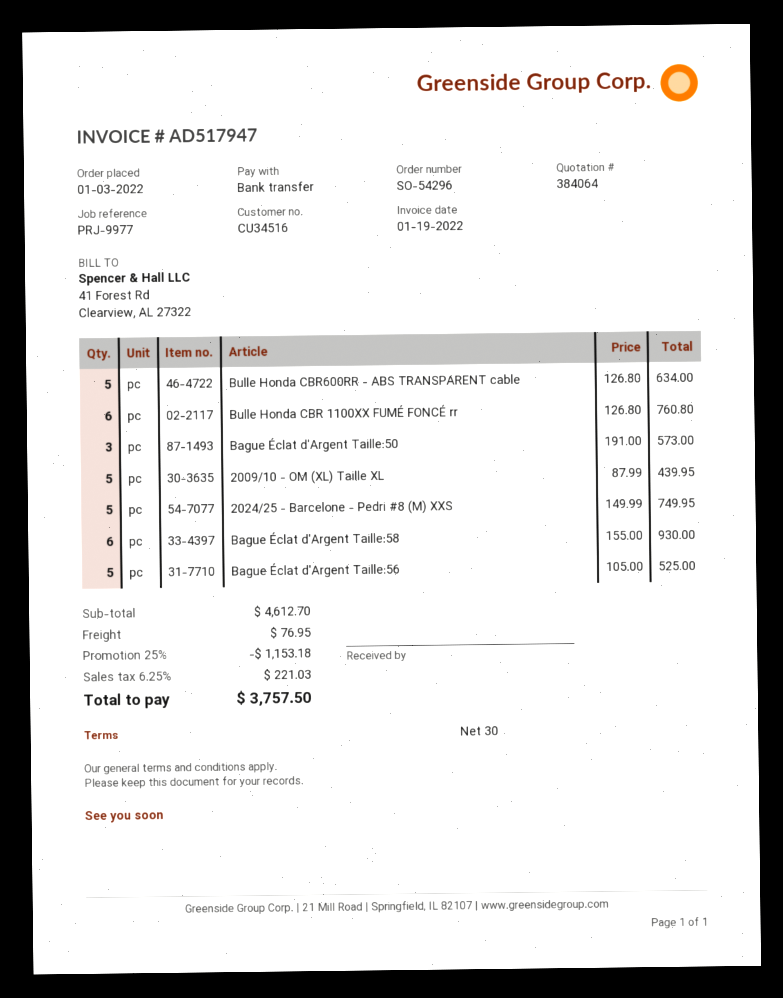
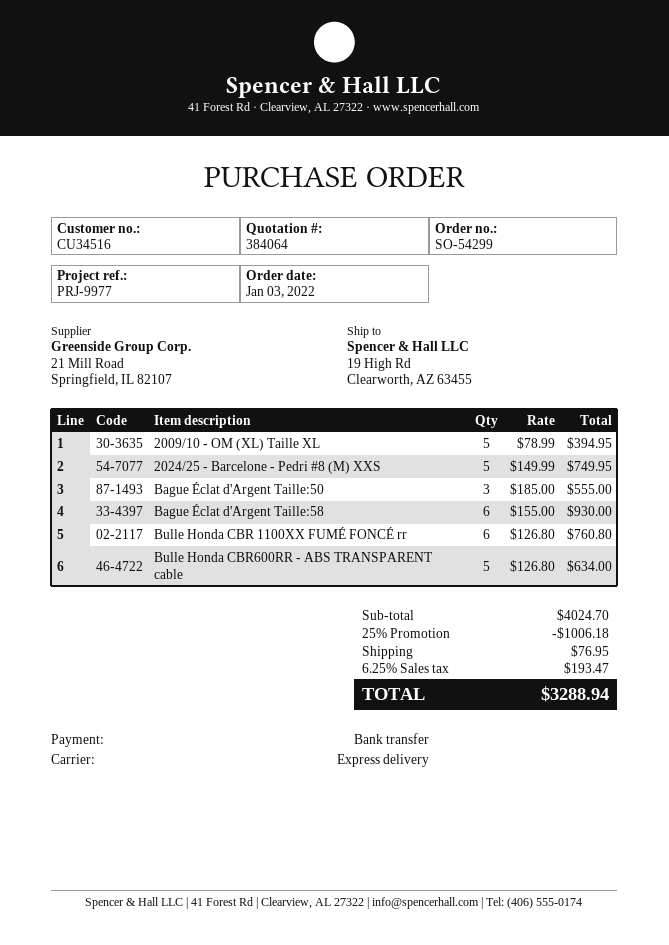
order number: SO-54296 -> SO-54299
Bague Éclat d'Argent Taille:50: 3 x 191.00 = 573.00 -> 3 x 185.00 = 555.00
2009/10 - OM (XL) Taille XL: 5 x 87.99 = 439.95 -> 5 x 78.99 = 394.95
Bague Éclat d'Argent Taille:56: 5 x 105.00 = 525.00 -> none
subtotal: 4612.70 -> 4024.70
discount: 25% = 1153.18 -> 25% = 1006.18
tax: 6.25% = 221.03 -> 6.25% = 193.47
total: 3757.50 -> 3288.94

